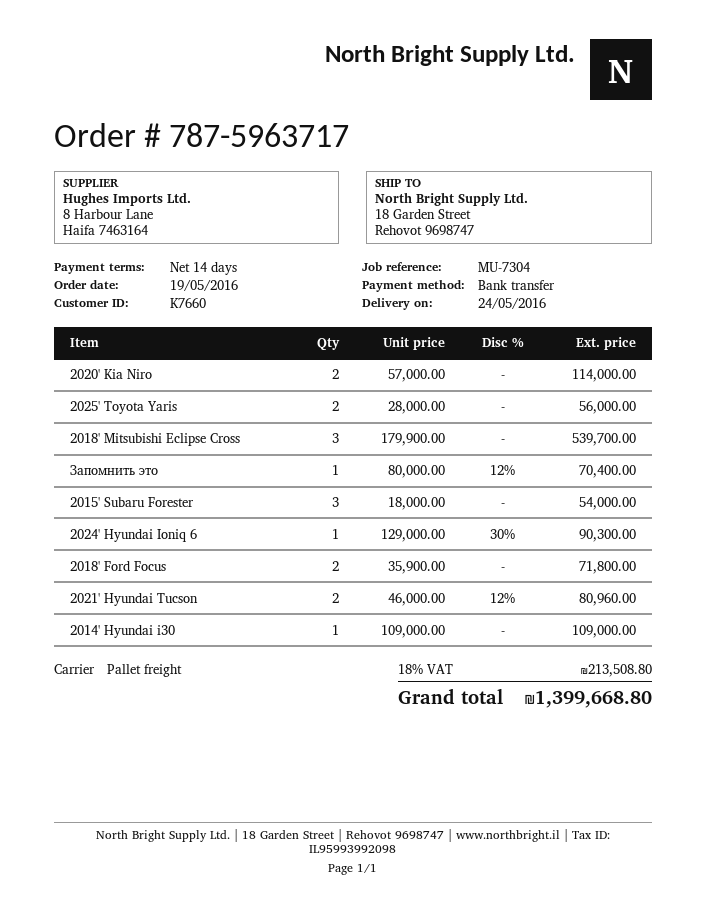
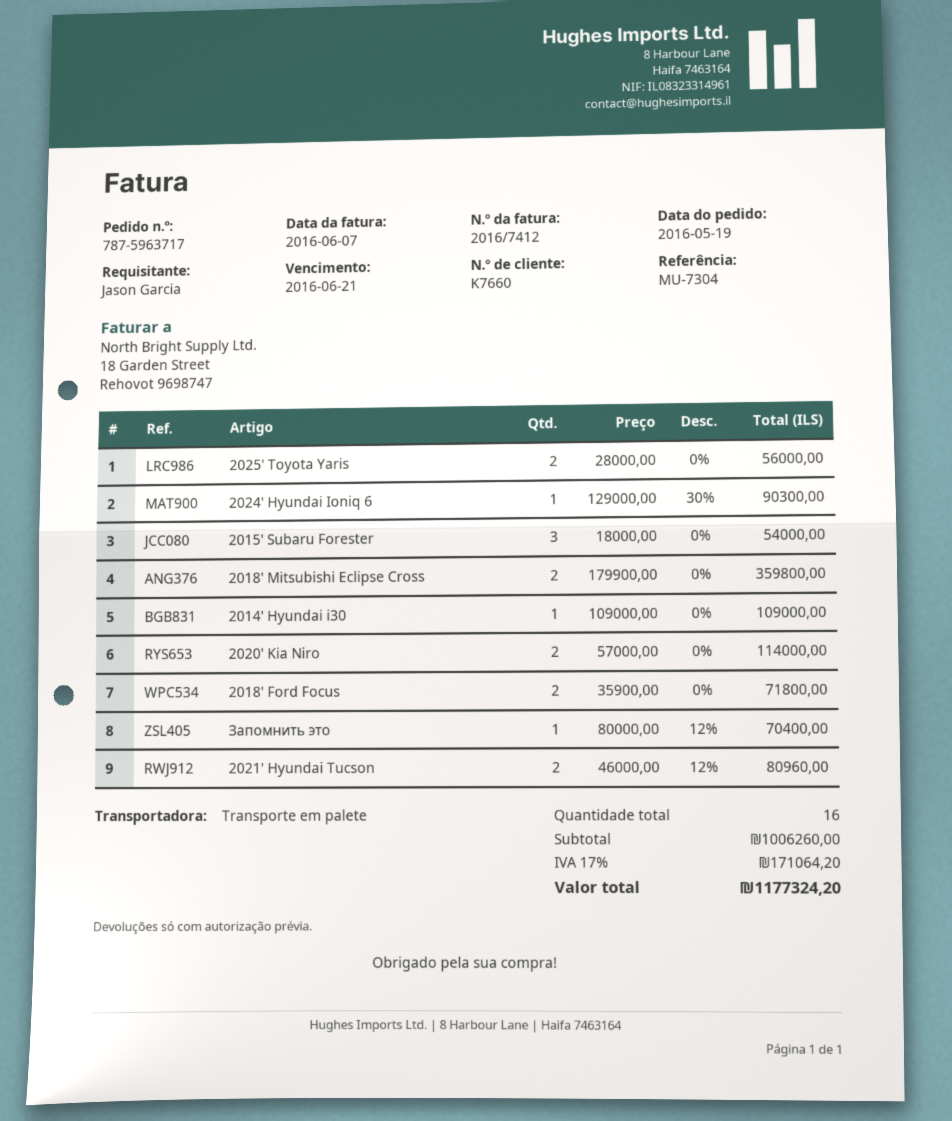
2018' Mitsubishi Eclipse Cross: 3 x 179900.00 = 539700.00 -> 2 x 179900.00 = 359800.00
tax: 18% = 213508.80 -> 17% = 171064.20
total: 1399668.80 -> 1177324.20

